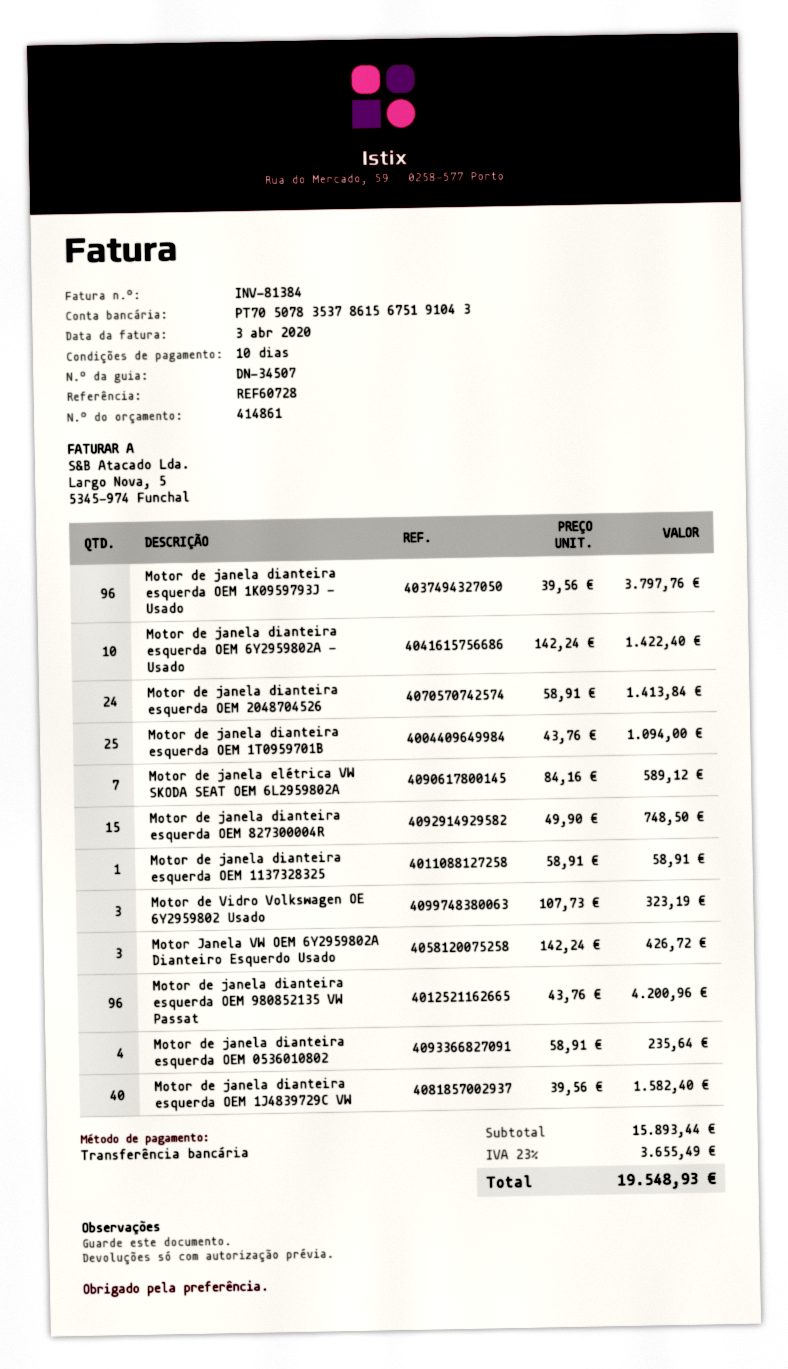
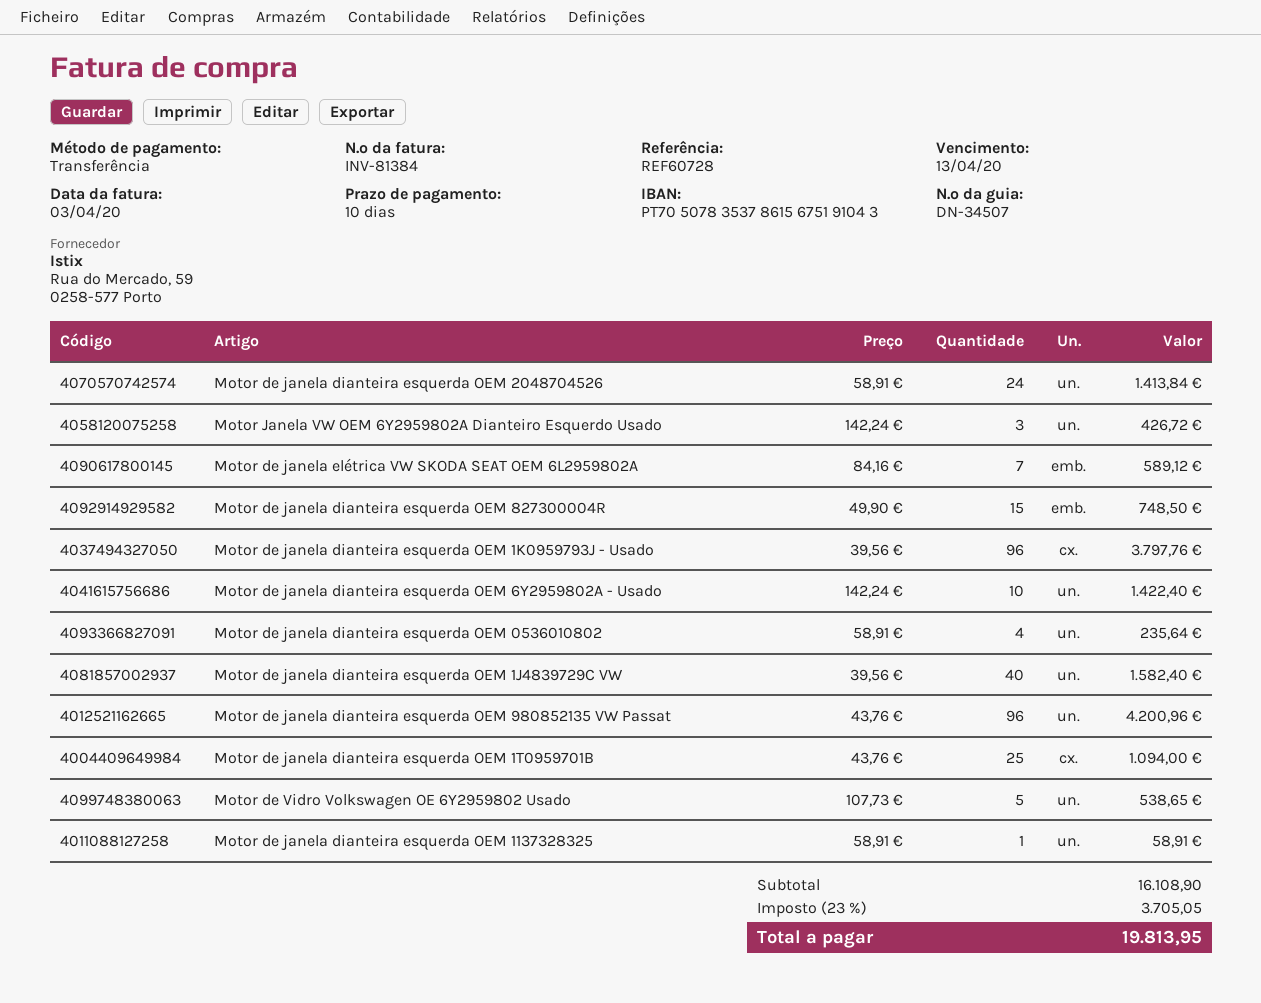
Motor de Vidro Volkswagen OE 6Y2959802 Usado: 3 x 107.73 = 323.19 -> 5 x 107.73 = 538.65
subtotal: 15893.44 -> 16108.90
tax: 23% = 3655.49 -> 23% = 3705.05
total: 19548.93 -> 19813.95

